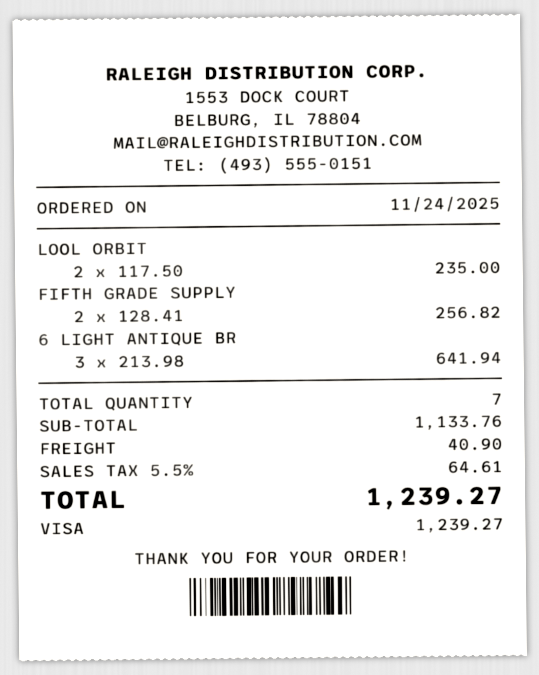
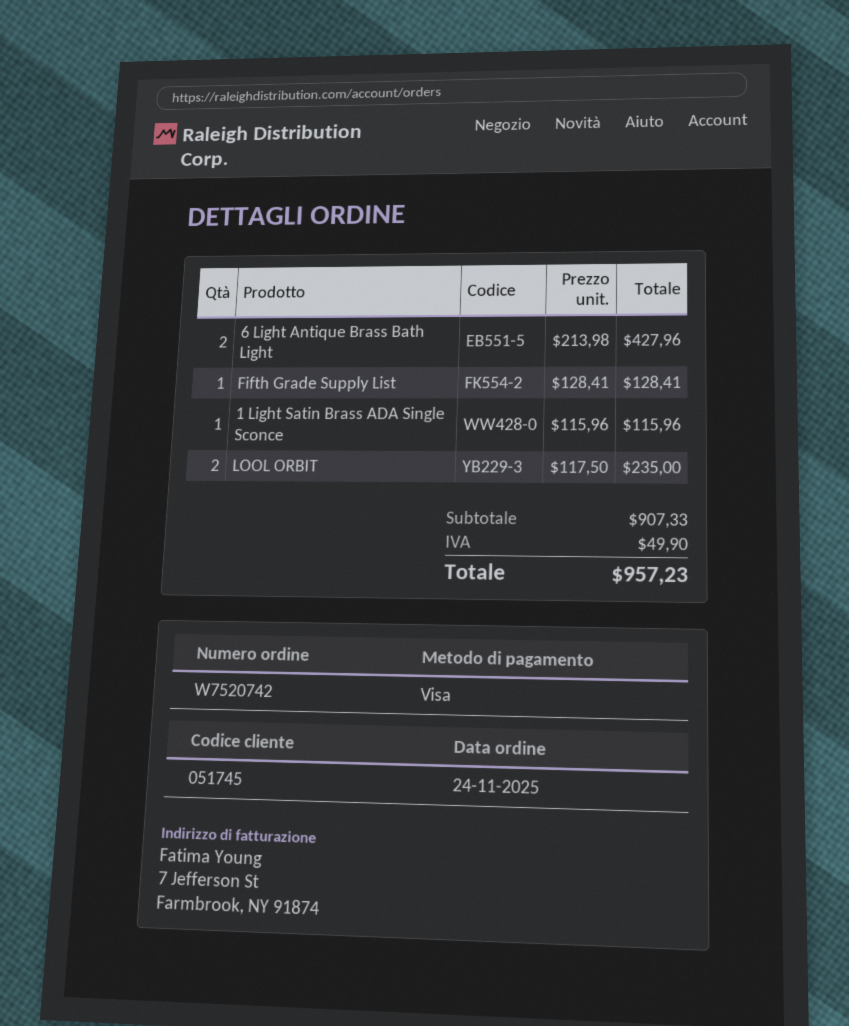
FIFTH GRADE SUPPLY: 2 x 128.41 = 256.82 -> 1 x 128.41 = 128.41
6 LIGHT ANTIQUE BR: 3 x 213.98 = 641.94 -> 2 x 213.98 = 427.96
1 Light Satin Brass ADA Single Sconce: none -> 1 x 115.96 = 115.96
subtotal: 1133.76 -> 907.33
shipping: 40.90 -> none
tax: 64.61 -> 49.90
total: 1239.27 -> 957.23

